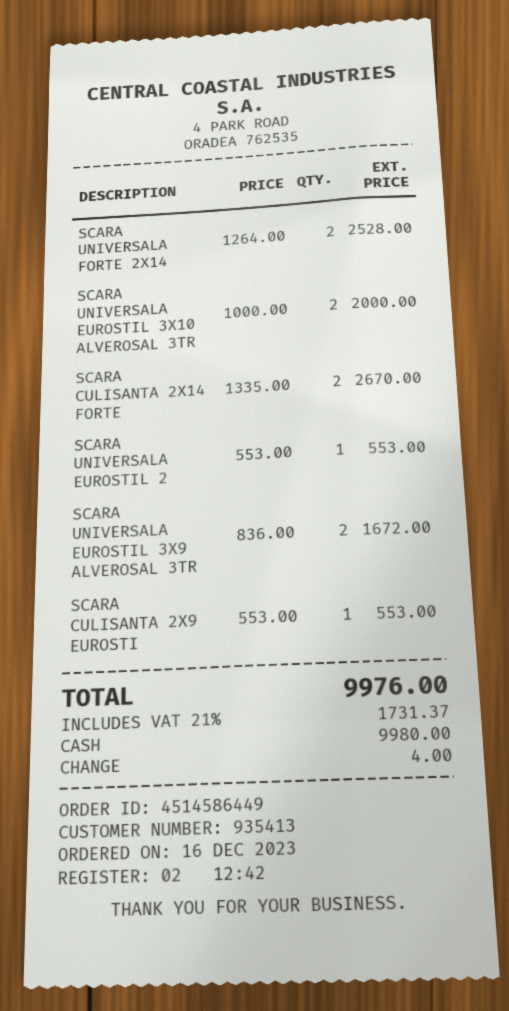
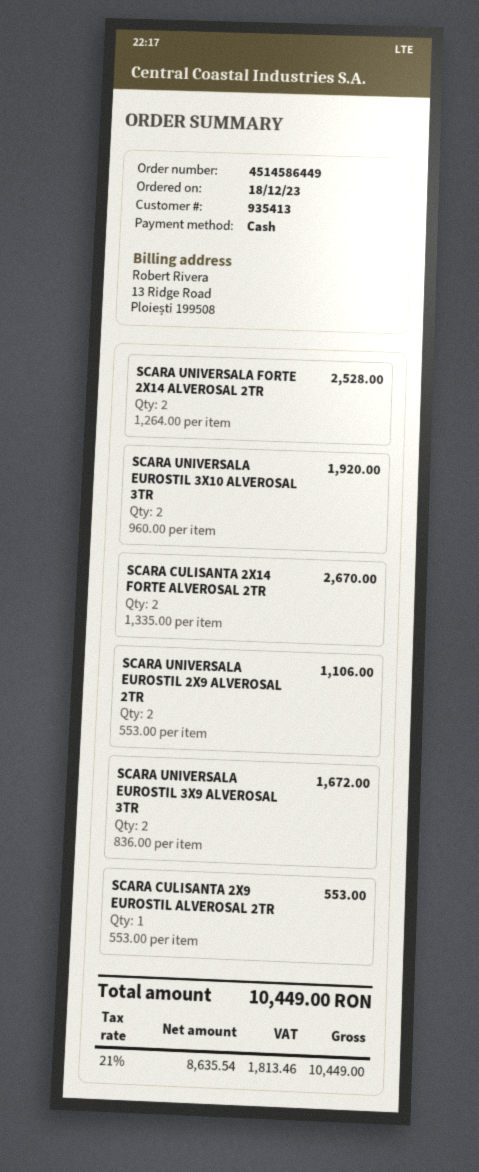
order date: 2023-12-16 -> 2023-12-18
SCARA UNIVERSALA EUROSTIL 3X10 ALVEROSAL 3TR: 2 x 1000.00 = 2000.00 -> 2 x 960.00 = 1920.00
SCARA UNIVERSALA EUROSTIL 2: 1 x 553.00 = 553.00 -> 2 x 553.00 = 1106.00
tax: 21% = 1731.37 -> 21% = 1813.46
total: 9976.00 -> 10449.00

